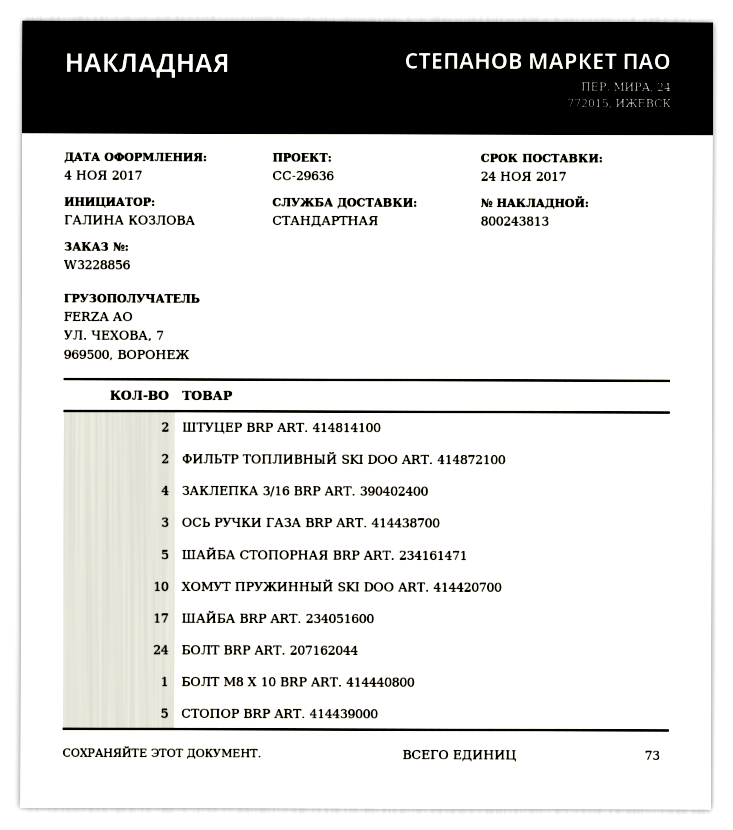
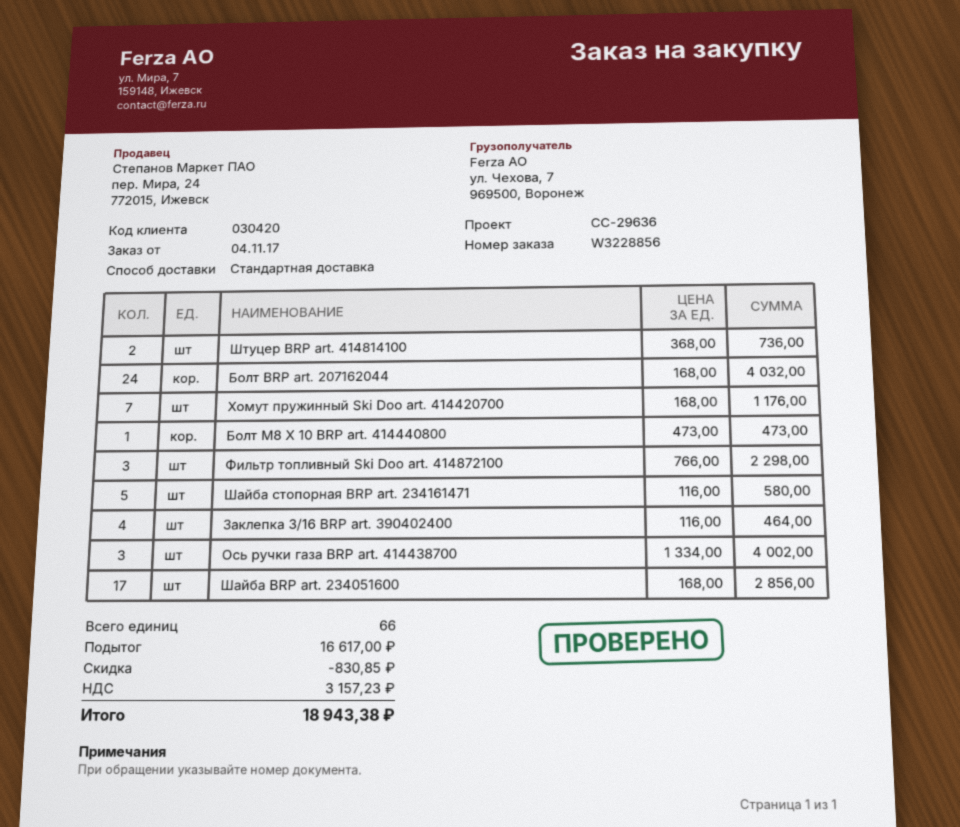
ФИЛЬТР ТОПЛИВНЫЙ SKI DOO ART. 414872100: 2 -> 3
ХОМУТ ПРУЖИННЫЙ SKI DOO ART. 414420700: 10 -> 7
СТОПОР BRP ART. 414439000: 5 -> none
total quantity: 73 -> 66

